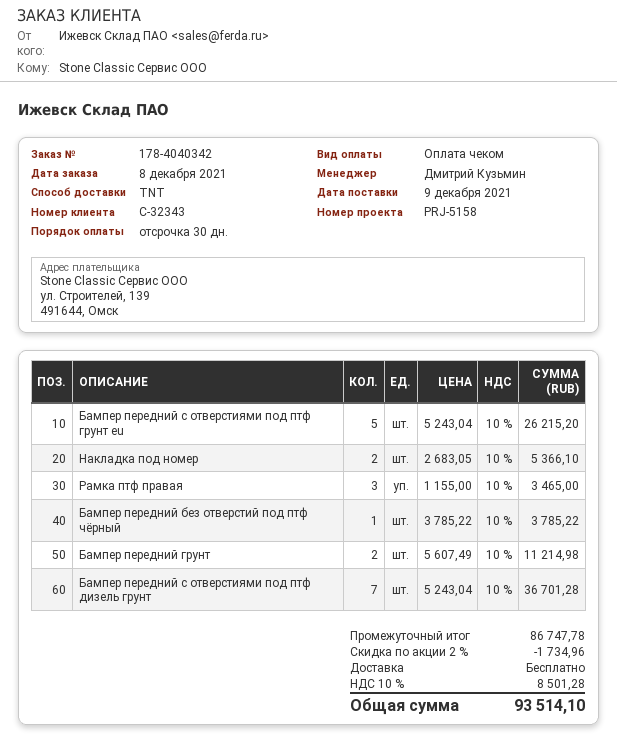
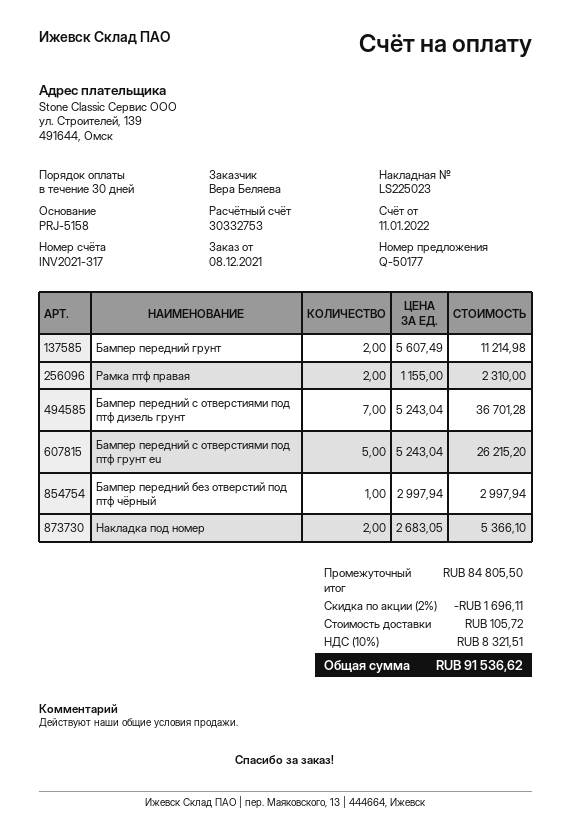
Рамка птф правая: 3 x 1155.00 = 3465.00 -> 2 x 1155.00 = 2310.00
Бампер передний без отверстий под птф чёрный: 1 x 3785.22 = 3785.22 -> 1 x 2997.94 = 2997.94
subtotal: 86747.78 -> 84805.50
discount: 2% = 1734.96 -> 2% = 1696.11
shipping: 0.00 -> 105.72
tax: 10% = 8501.28 -> 10% = 8321.51
total: 93514.10 -> 91536.62

